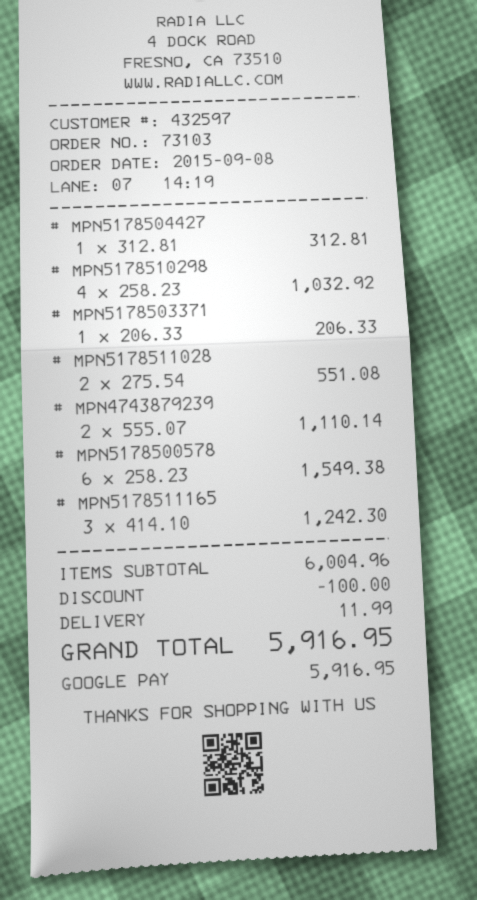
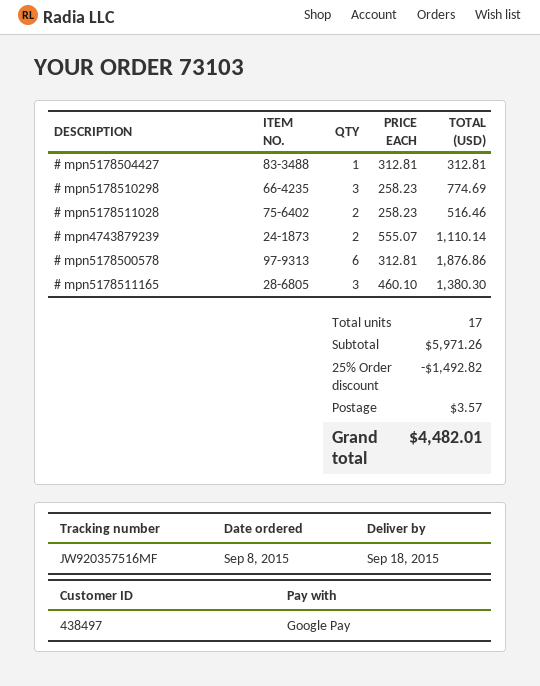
customer number: 432597 -> 438497
# MPN5178510298: 4 x 258.23 = 1032.92 -> 3 x 258.23 = 774.69
# MPN5178503371: 1 x 206.33 = 206.33 -> none
# MPN5178511028: 2 x 275.54 = 551.08 -> 2 x 258.23 = 516.46
# MPN5178500578: 6 x 258.23 = 1549.38 -> 6 x 312.81 = 1876.86
# MPN5178511165: 3 x 414.10 = 1242.30 -> 3 x 460.10 = 1380.30
subtotal: 6004.96 -> 5971.26
discount: 100.00 -> 1492.82
shipping: 11.99 -> 3.57
total: 5916.95 -> 4482.01

